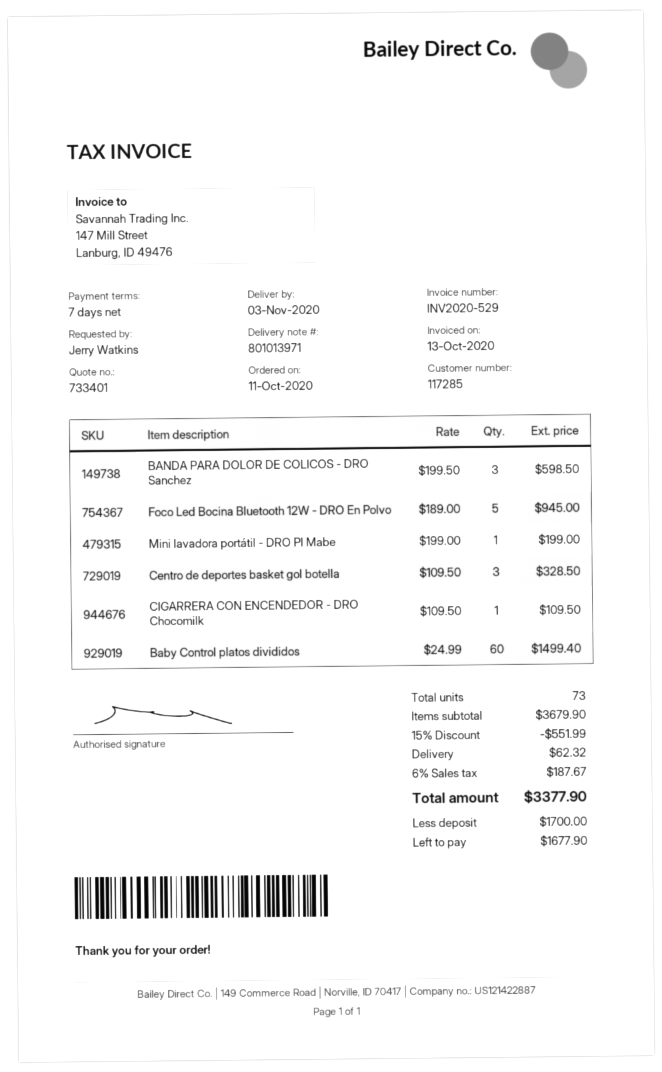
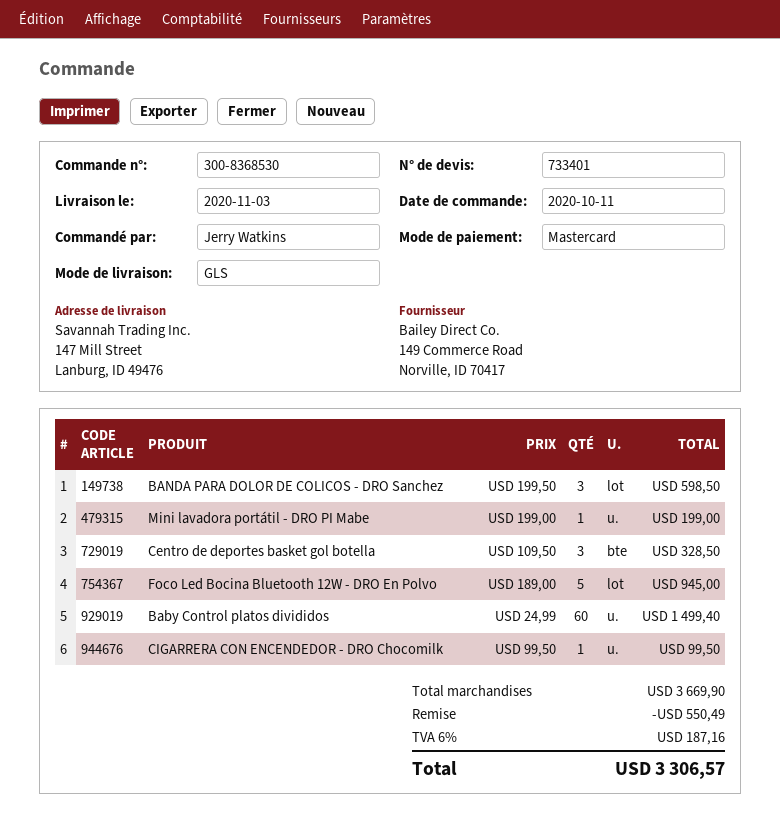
CIGARRERA CON ENCENDEDOR - DRO Chocomilk: 1 x 109.50 = 109.50 -> 1 x 99.50 = 99.50
subtotal: 3679.90 -> 3669.90
discount: 551.99 -> 550.49
shipping: 62.32 -> none
tax: 6% = 187.67 -> 6% = 187.16
total: 3377.90 -> 3306.57

